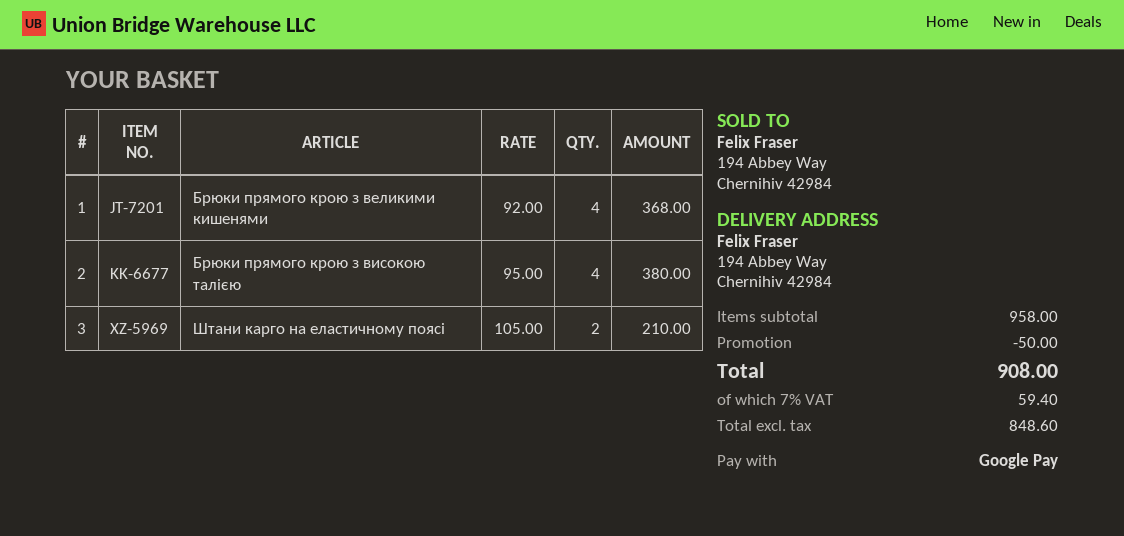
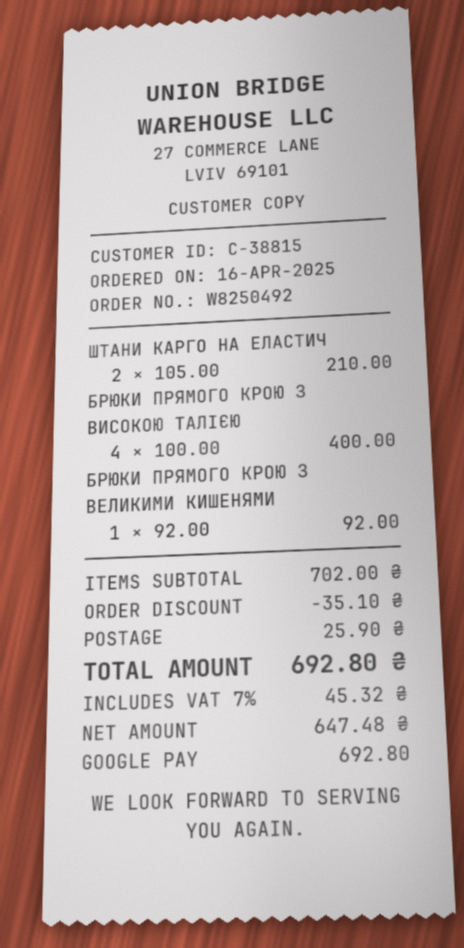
Брюки прямого крою з великими кишенями: 4 x 92.00 = 368.00 -> 1 x 92.00 = 92.00
Брюки прямого крою з високою талією: 4 x 95.00 = 380.00 -> 4 x 100.00 = 400.00
subtotal: 958.00 -> 702.00
discount: 50.00 -> 35.10
shipping: none -> 25.90
net: 848.60 -> 647.48
tax: 7% = 59.40 -> 7% = 45.32
total: 908.00 -> 692.80

